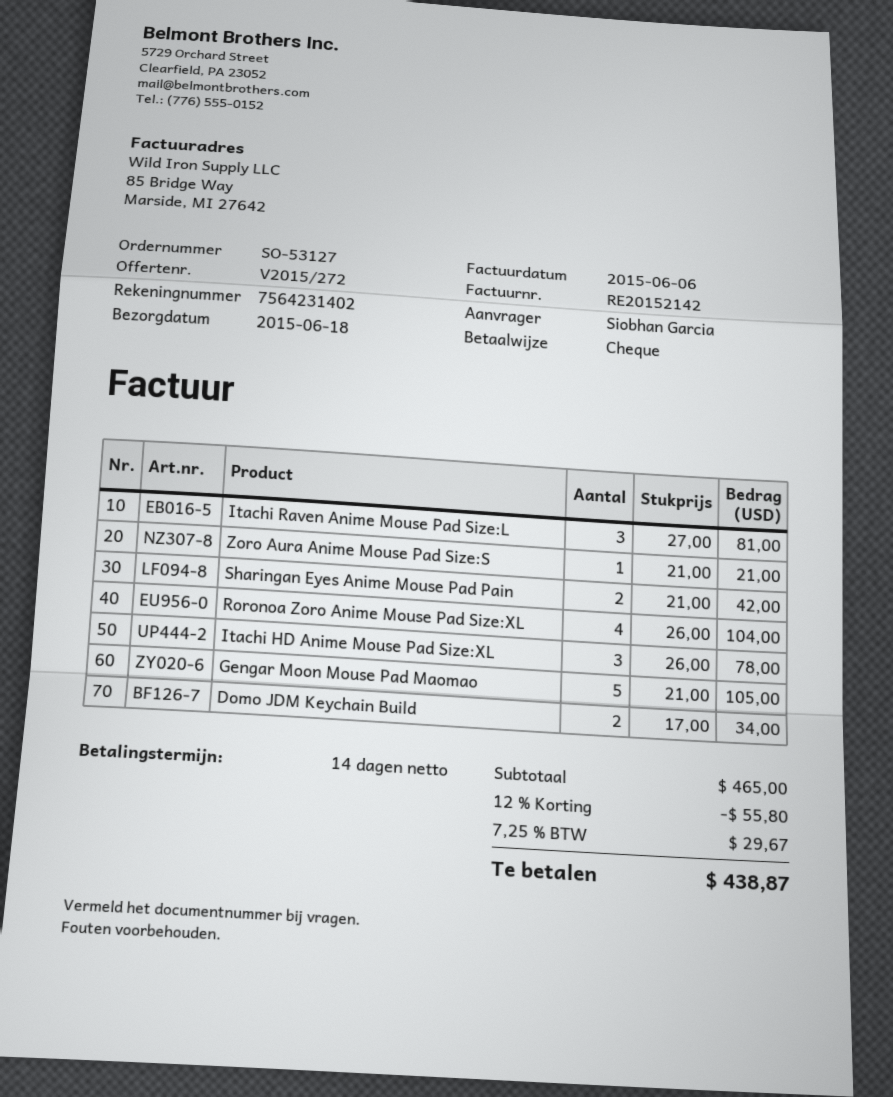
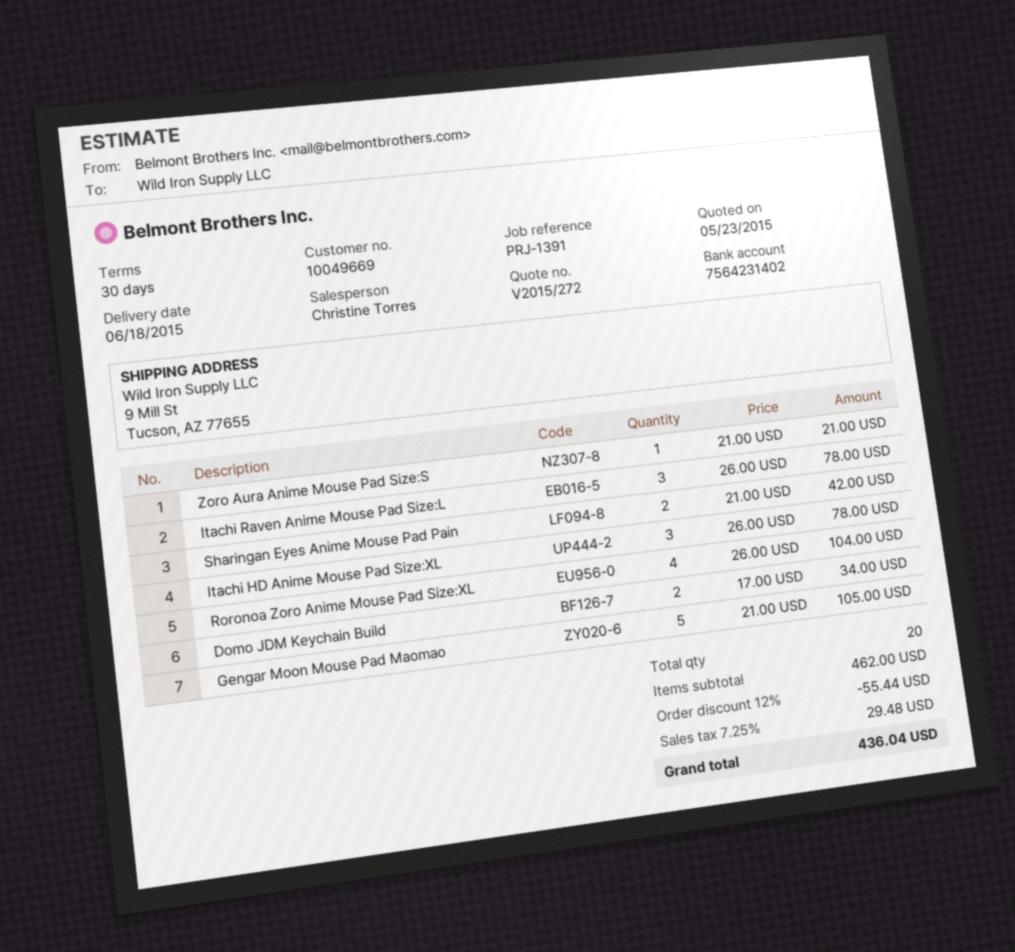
payment terms: 14 days -> 30 days
Itachi Raven Anime Mouse Pad Size:L: 3 x 27.00 = 81.00 -> 3 x 26.00 = 78.00
subtotal: 465.00 -> 462.00
discount: 12% = 55.80 -> 12% = 55.44
tax: 7.25% = 29.67 -> 7.25% = 29.48
total: 438.87 -> 436.04

